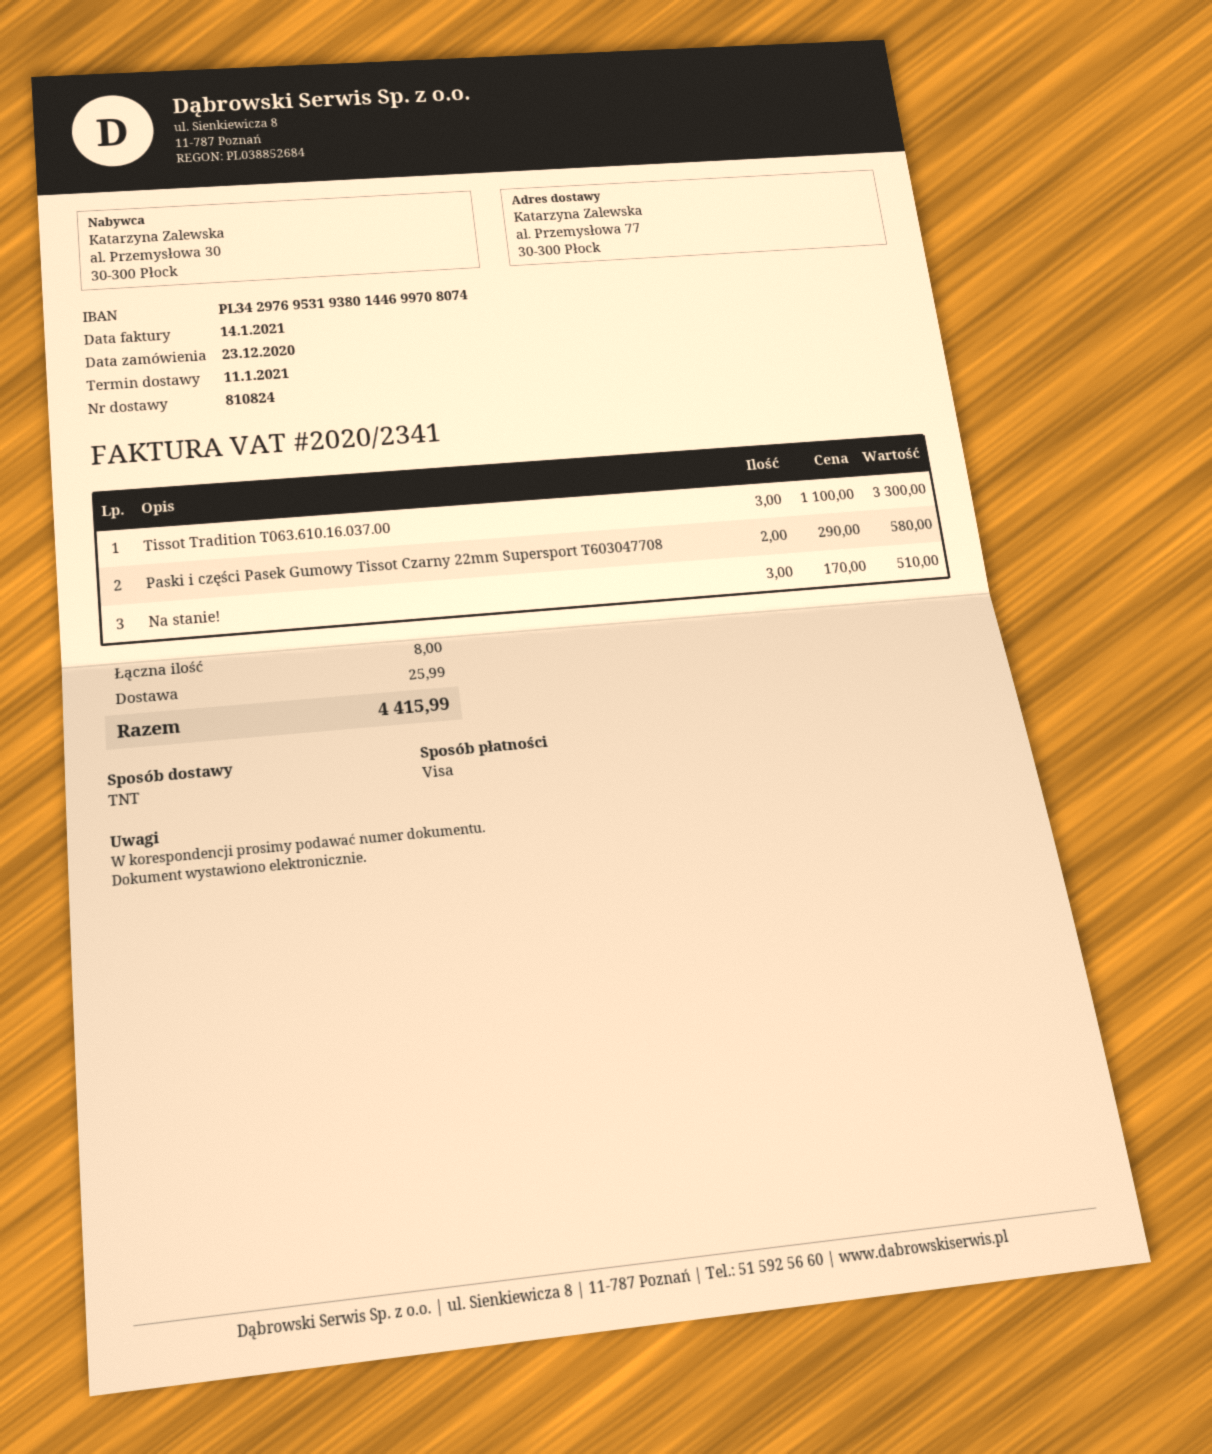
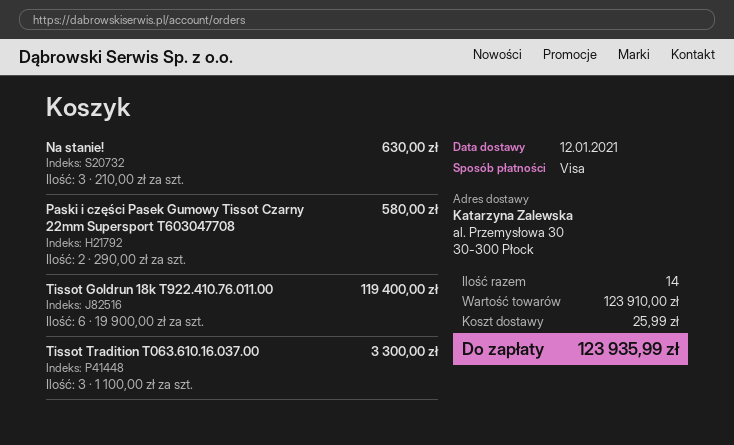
delivery date: 2021-01-11 -> 2021-01-12
ship to: al. Przemysłowa 77, 30-300 Płock -> al. Przemysłowa 30, 30-300 Płock
Na stanie!: 3 x 170.00 = 510.00 -> 3 x 210.00 = 630.00
Tissot Goldrun 18k T922.410.76.011.00: none -> 6 x 19900.00 = 119400.00
total quantity: 8 -> 14
total: 4415.99 -> 123935.99

